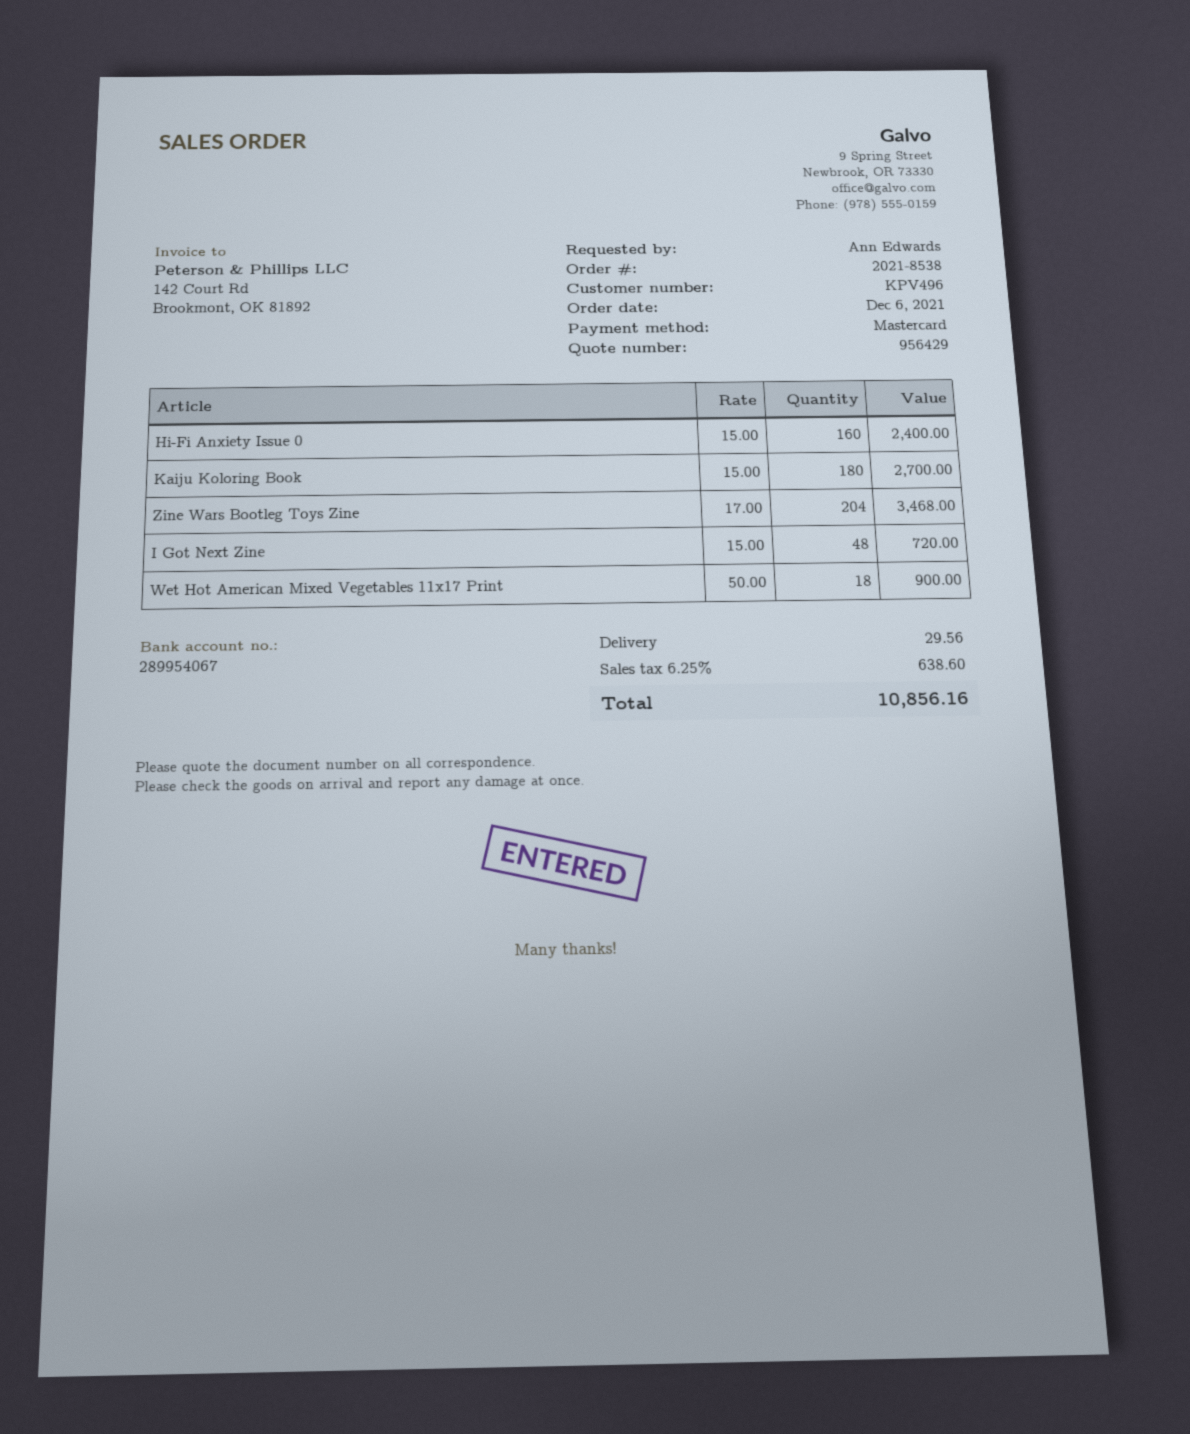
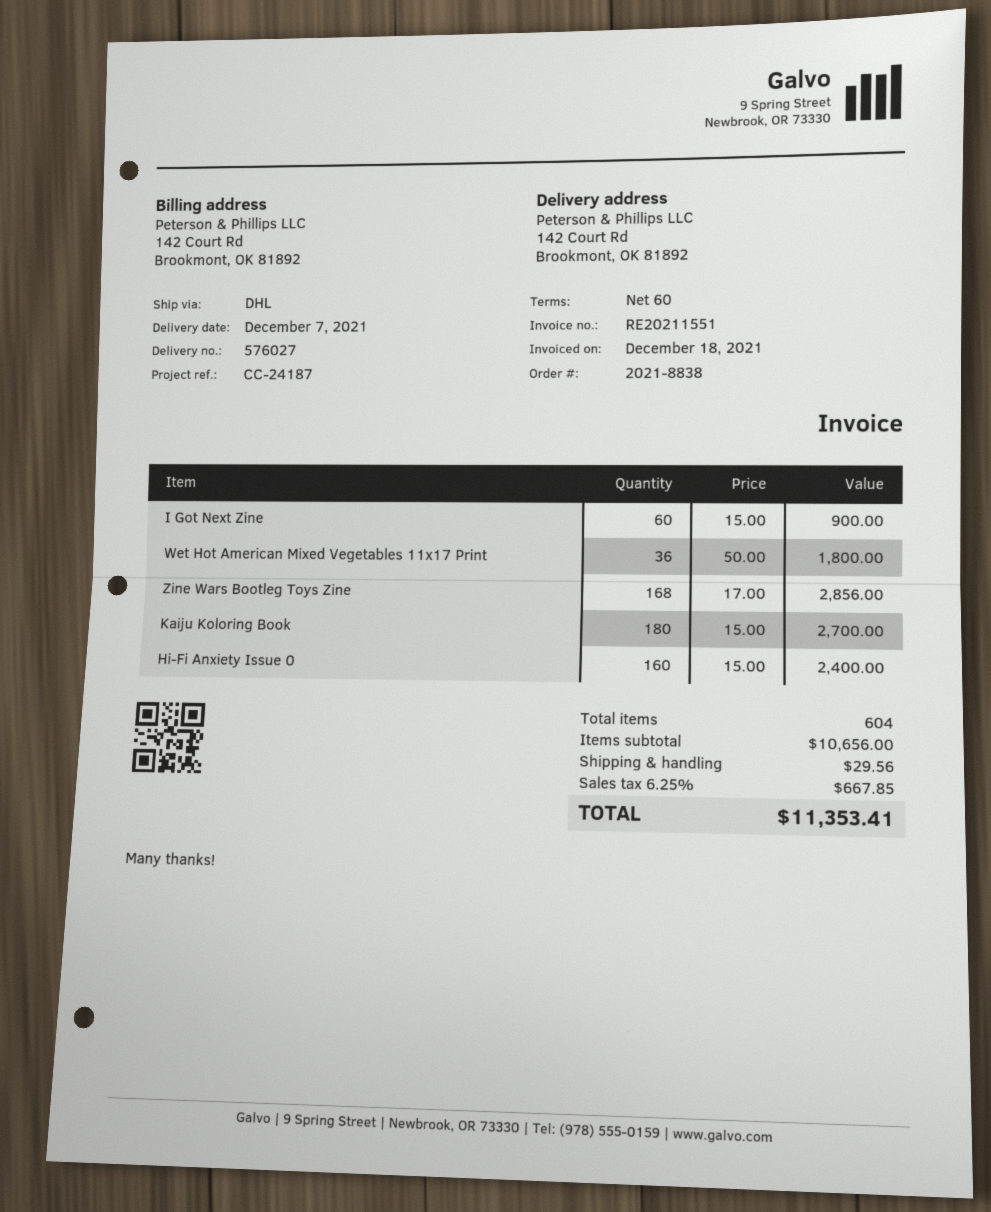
order number: 2021-8538 -> 2021-8838
Zine Wars Bootleg Toys Zine: 204 x 17.00 = 3468.00 -> 168 x 17.00 = 2856.00
I Got Next Zine: 48 x 15.00 = 720.00 -> 60 x 15.00 = 900.00
Wet Hot American Mixed Vegetables 11x17 Print: 18 x 50.00 = 900.00 -> 36 x 50.00 = 1800.00
tax: 6.25% = 638.60 -> 6.25% = 667.85
total: 10856.16 -> 11353.41

